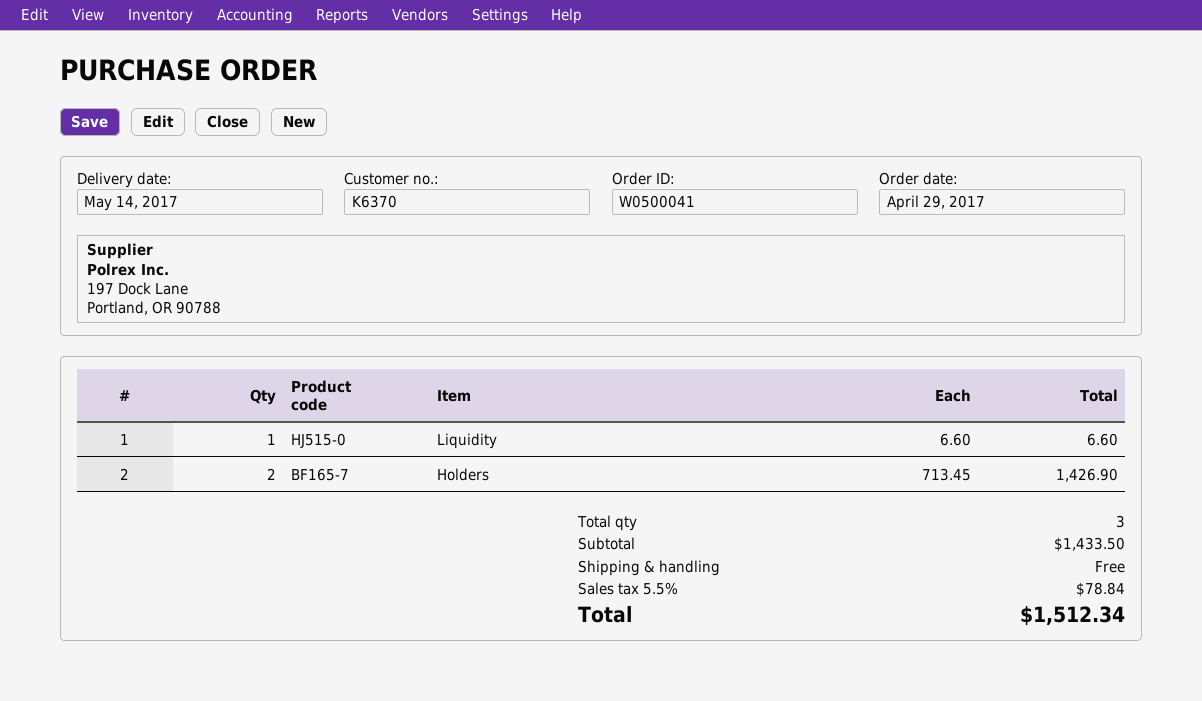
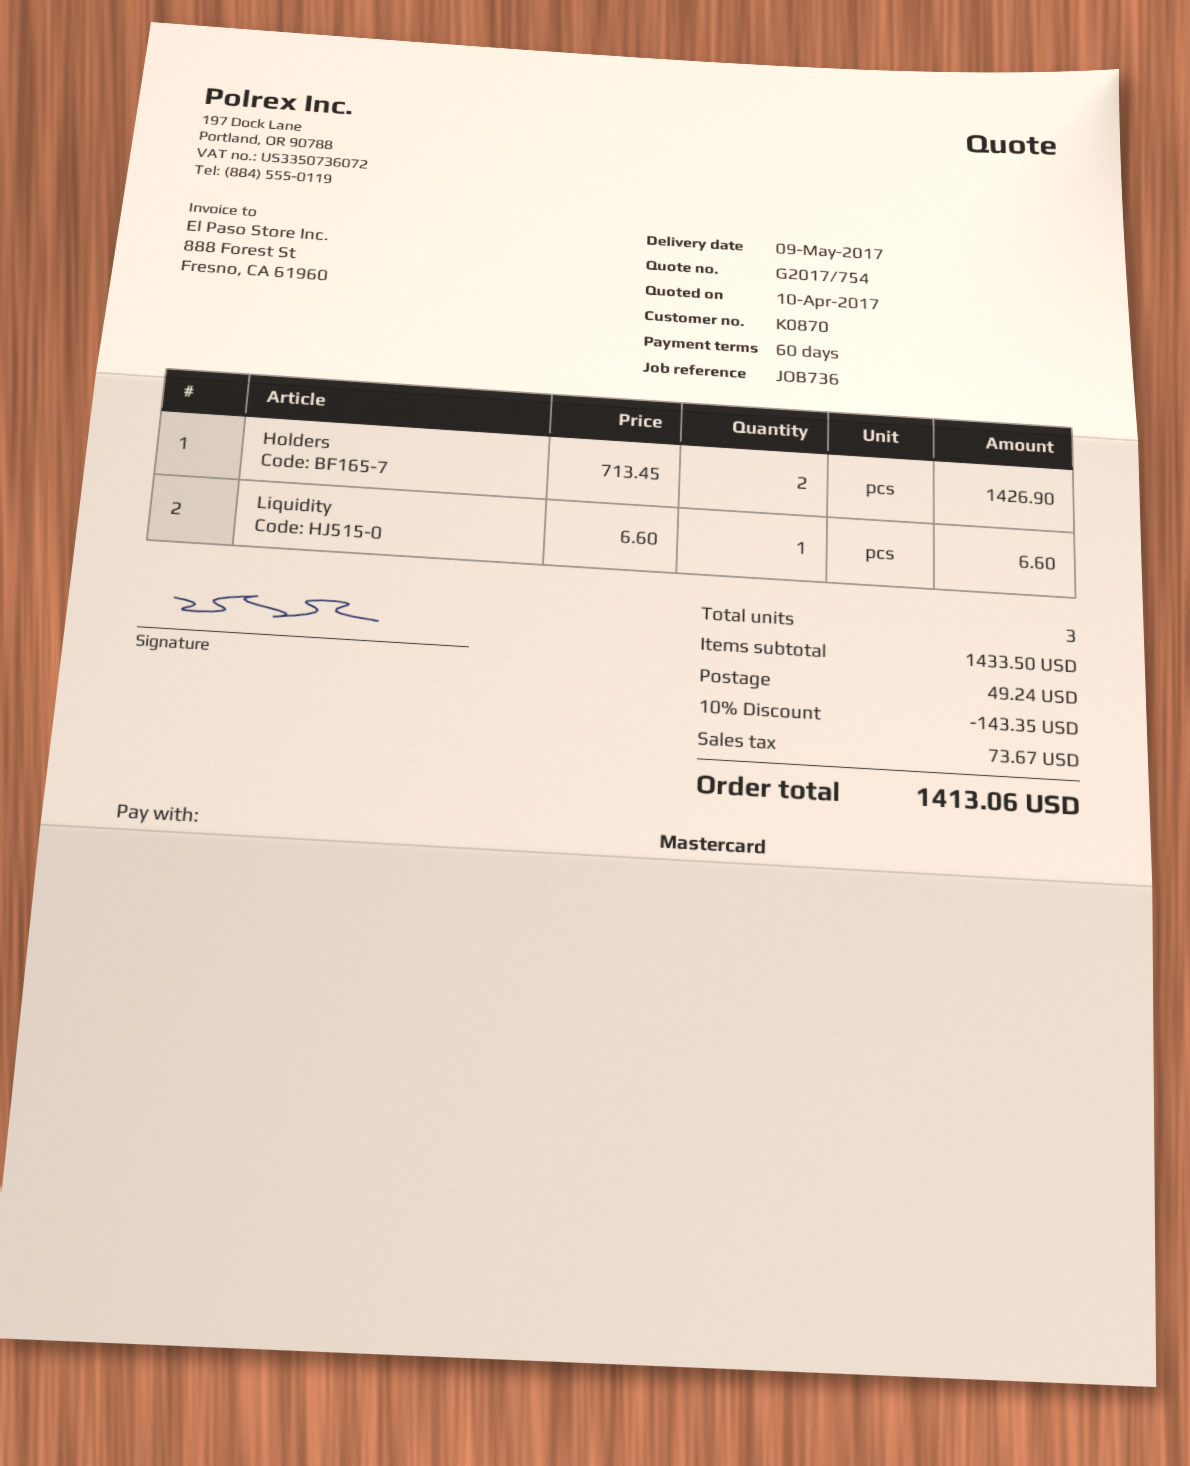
delivery date: 2017-05-14 -> 2017-05-09
customer number: K6370 -> K0870
discount: none -> 10% = 143.35
shipping: 0.00 -> 49.24
tax: 78.84 -> 73.67
total: 1512.34 -> 1413.06

